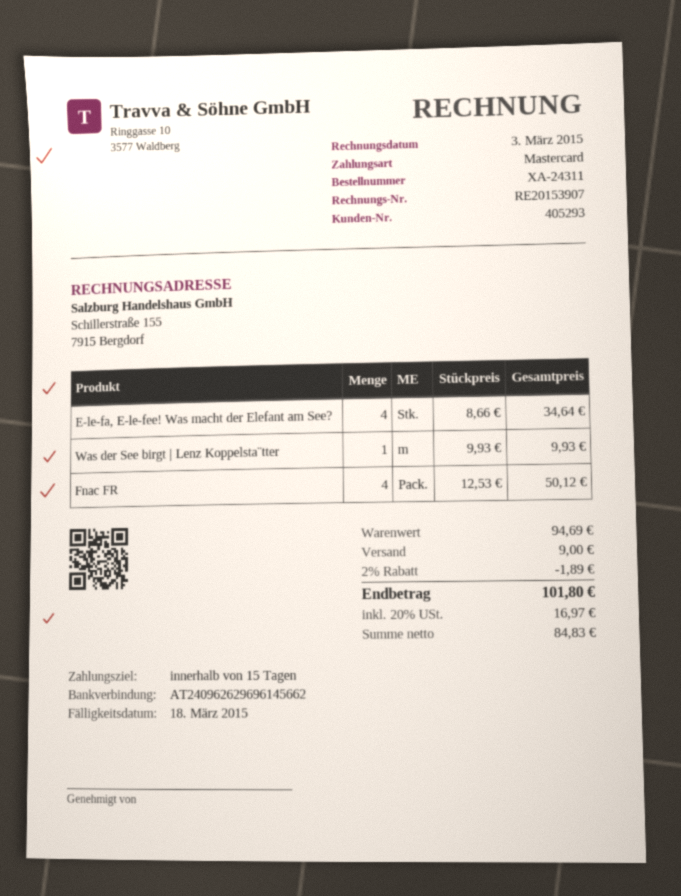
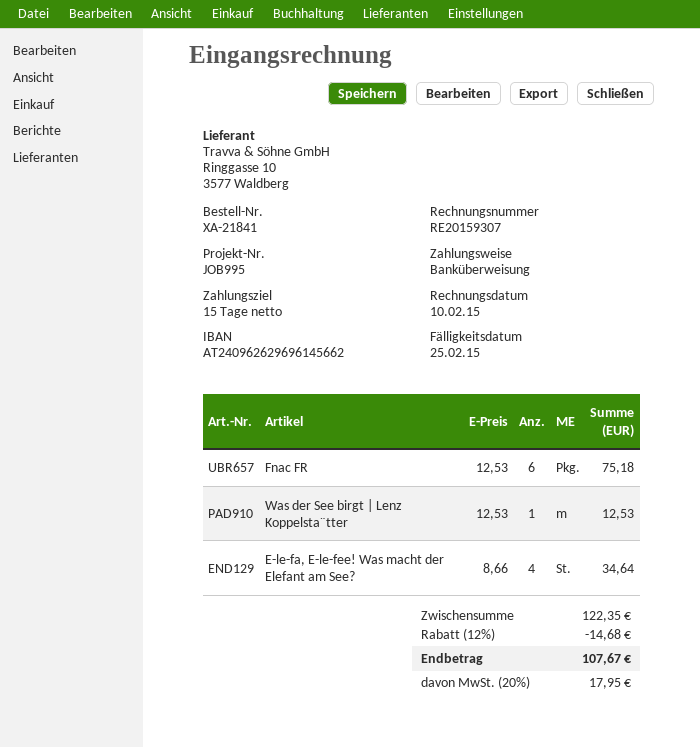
order number: XA-24311 -> XA-21841
invoice number: RE20153907 -> RE20159307
invoice date: 2015-03-03 -> 2015-02-10
due date: 2015-03-18 -> 2015-02-25
payment method: Mastercard -> bank transfer
Was der See birgt | Lenz Koppelsta¨tter: 1 x 9.93 = 9.93 -> 1 x 12.53 = 12.53
Fnac FR: 4 x 12.53 = 50.12 -> 6 x 12.53 = 75.18
subtotal: 94.69 -> 122.35
discount: 2% = 1.89 -> 12% = 14.68
shipping: 9.00 -> none
tax: 20% = 16.97 -> 20% = 17.95
total: 101.80 -> 107.67

